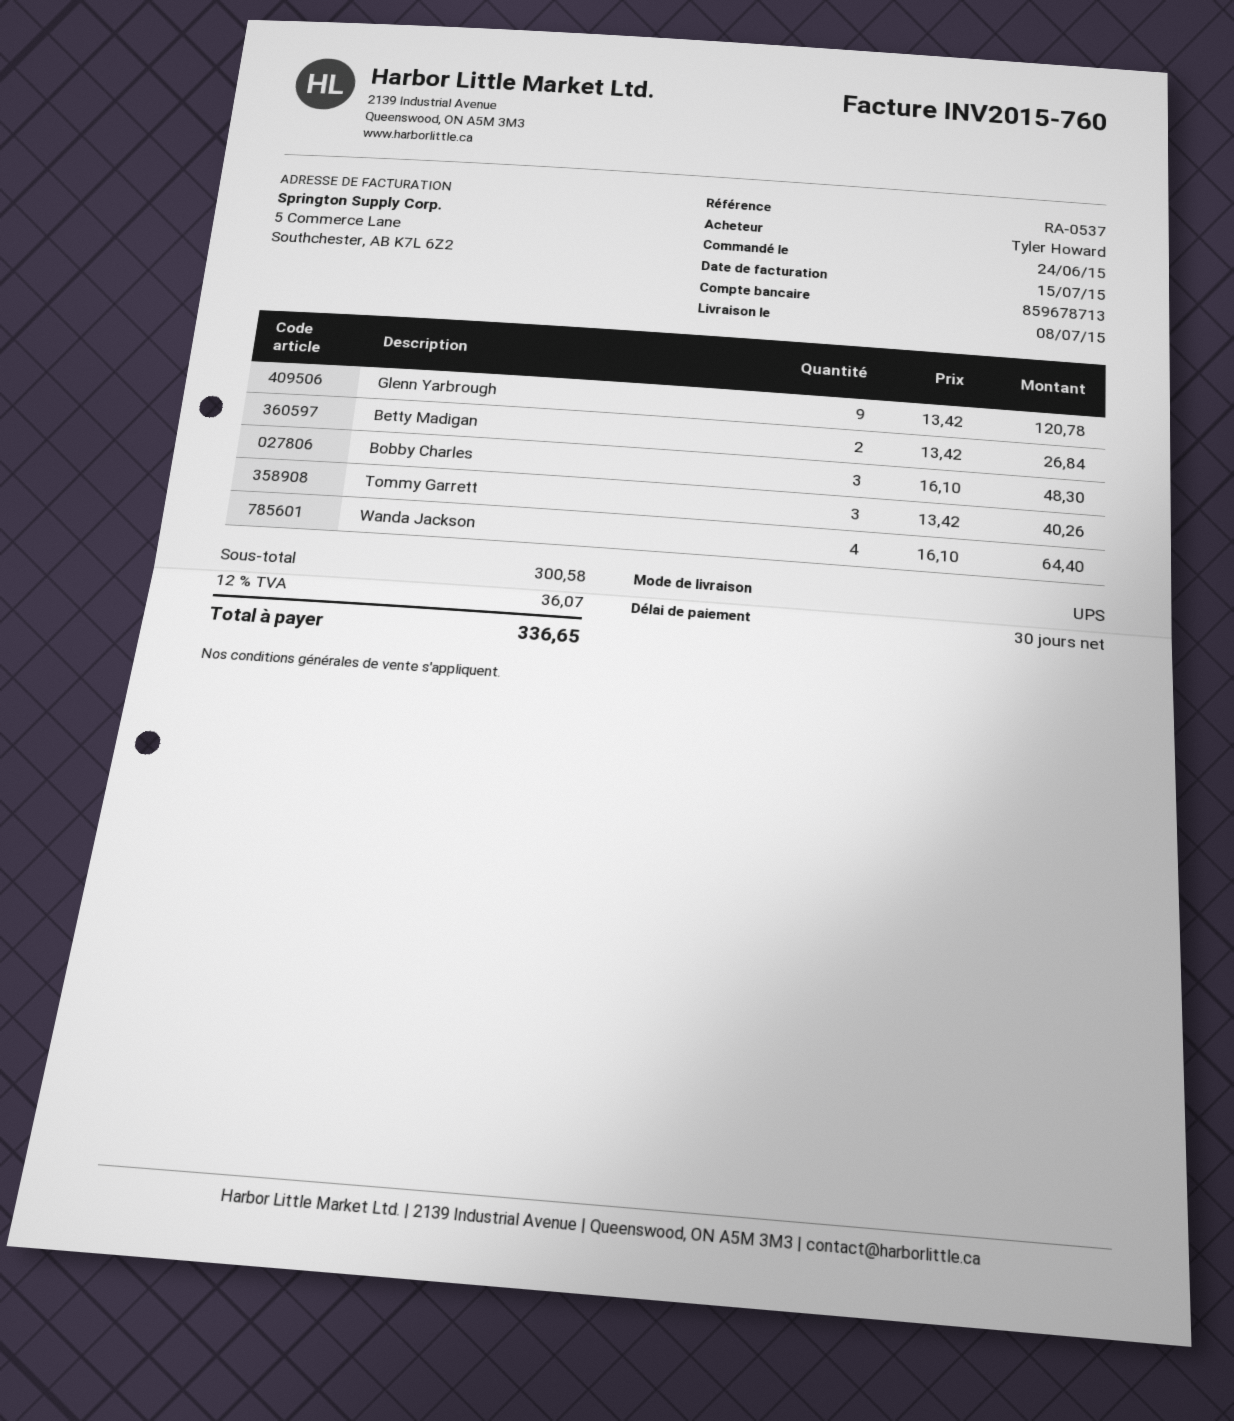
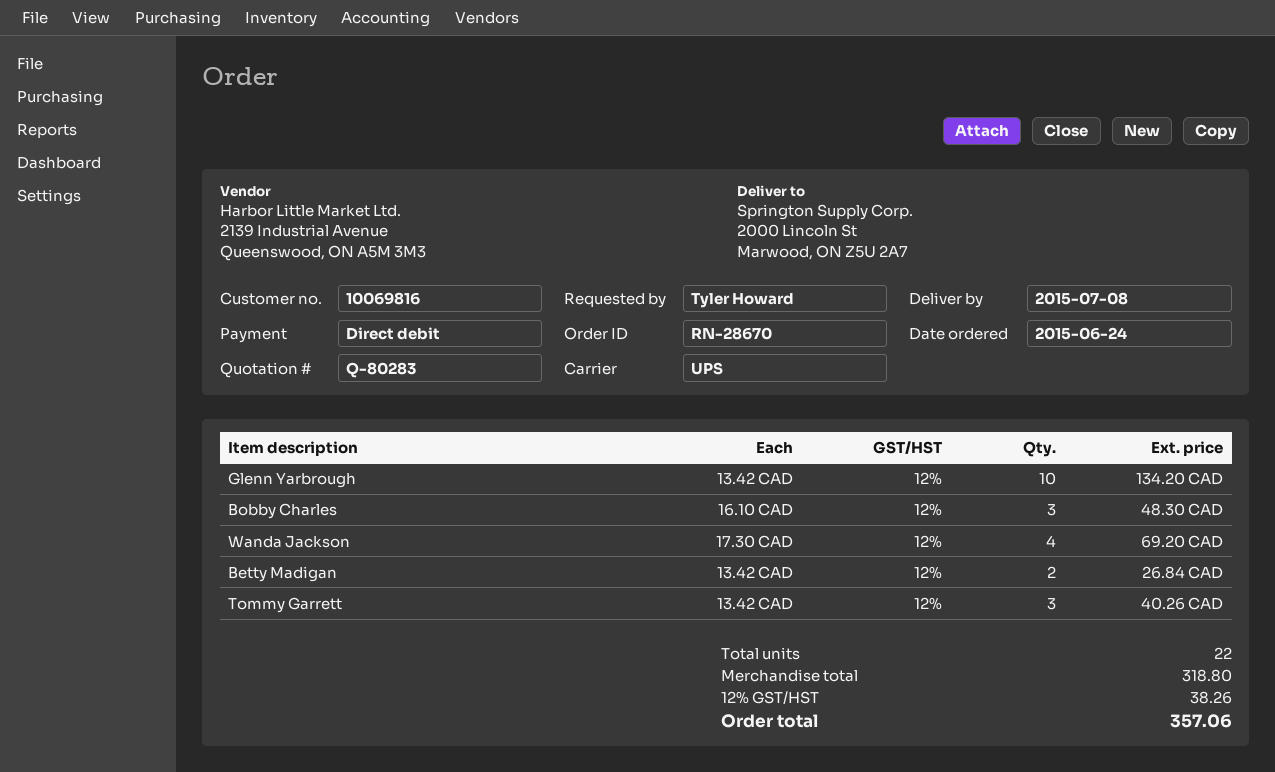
Glenn Yarbrough: 9 x 13.42 = 120.78 -> 10 x 13.42 = 134.20
Wanda Jackson: 4 x 16.10 = 64.40 -> 4 x 17.30 = 69.20
subtotal: 300.58 -> 318.80
tax: 12% = 36.07 -> 12% = 38.26
total: 336.65 -> 357.06

